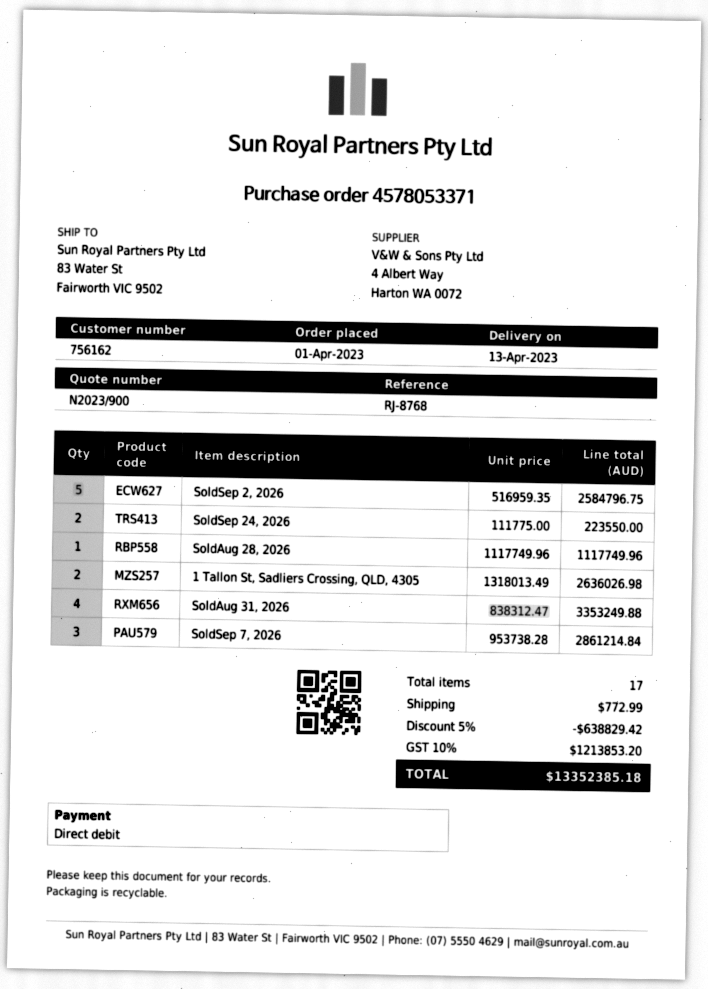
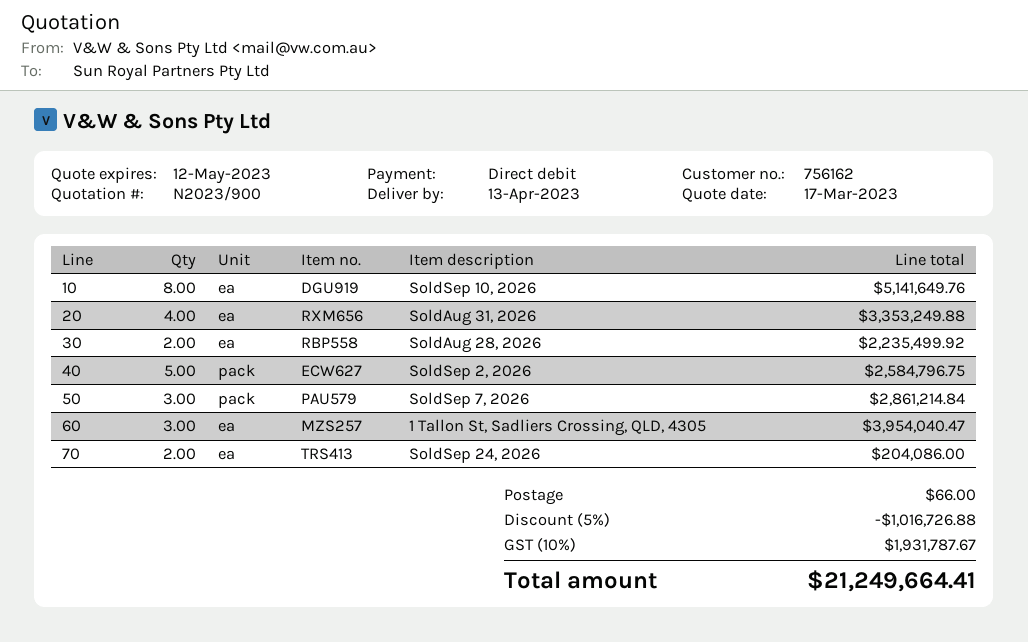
SoldSep 24, 2026: 2 for 223550.00 -> 2 for 204086.00
SoldAug 28, 2026: 1 for 1117749.96 -> 2 for 2235499.92
1 Tallon St, Sadliers Crossing, QLD, 4305: 2 for 2636026.98 -> 3 for 3954040.47
SoldSep 10, 2026: none -> 8 for 5141649.76
discount: 5% = 638829.42 -> 5% = 1016726.88
shipping: 772.99 -> 66.00
tax: 10% = 1213853.20 -> 10% = 1931787.67
total: 13352385.18 -> 21249664.41

